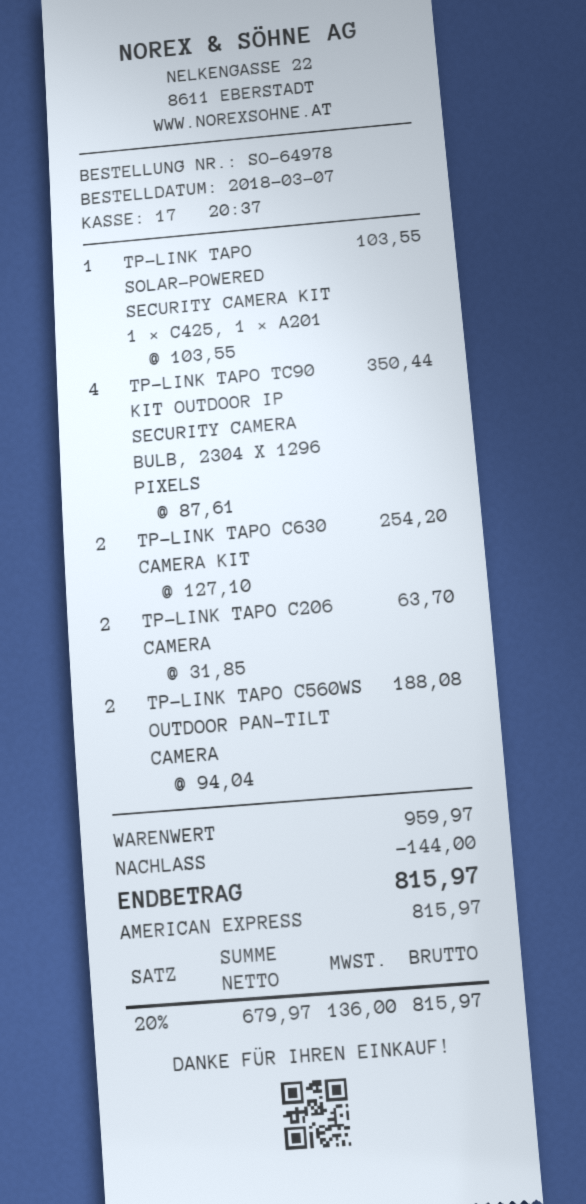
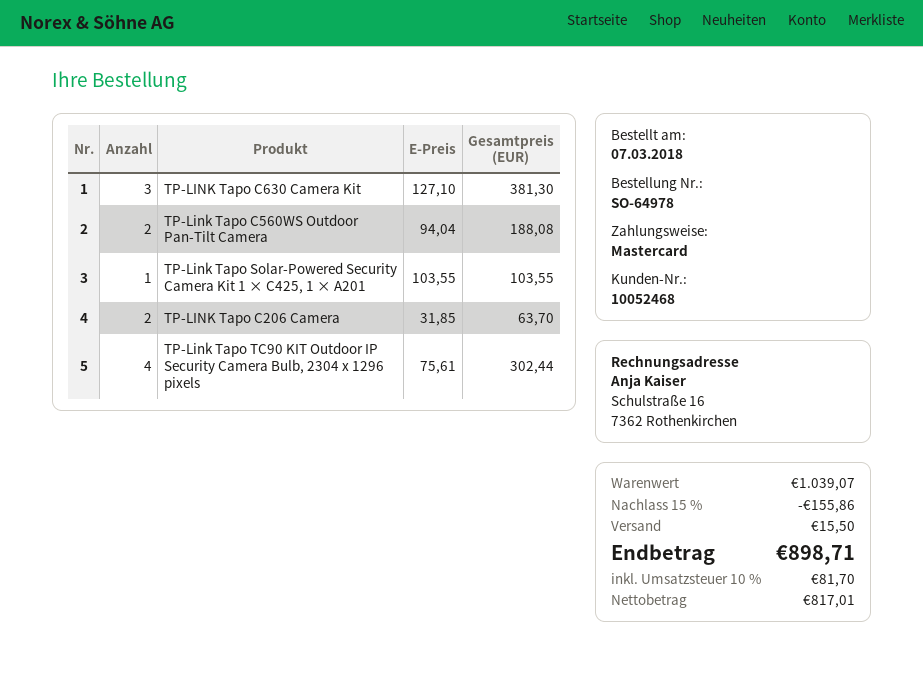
payment method: American Express -> Mastercard
TP-LINK TAPO TC90 KIT OUTDOOR IP SECURITY CAMERA BULB, 2304 X 1296 PIXELS: 4 x 87.61 = 350.44 -> 4 x 75.61 = 302.44
TP-LINK TAPO C630 CAMERA KIT: 2 x 127.10 = 254.20 -> 3 x 127.10 = 381.30
subtotal: 959.97 -> 1039.07
discount: 144.00 -> 155.86
shipping: none -> 15.50
net: 679.97 -> 817.01
tax: 20% = 136.00 -> 10% = 81.70
total: 815.97 -> 898.71

